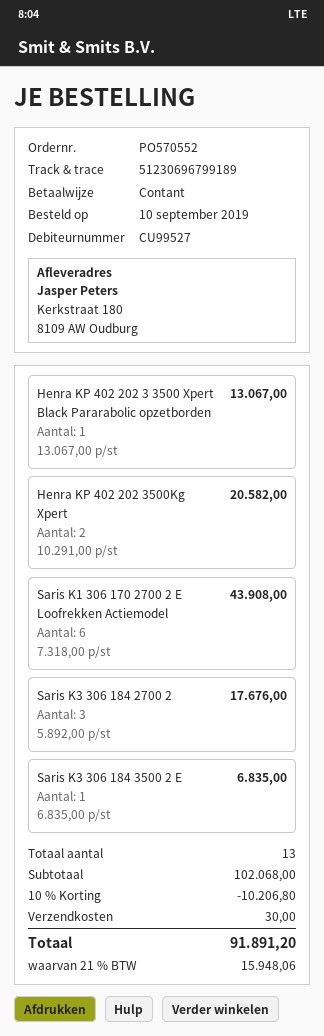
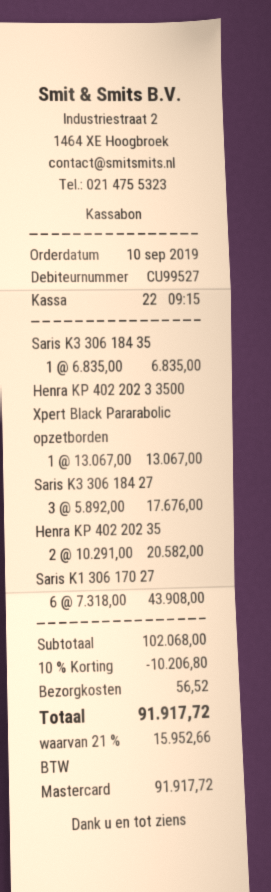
payment method: cash -> Mastercard
shipping: 30.00 -> 56.52
tax: 21% = 15948.06 -> 21% = 15952.66
total: 91891.20 -> 91917.72

